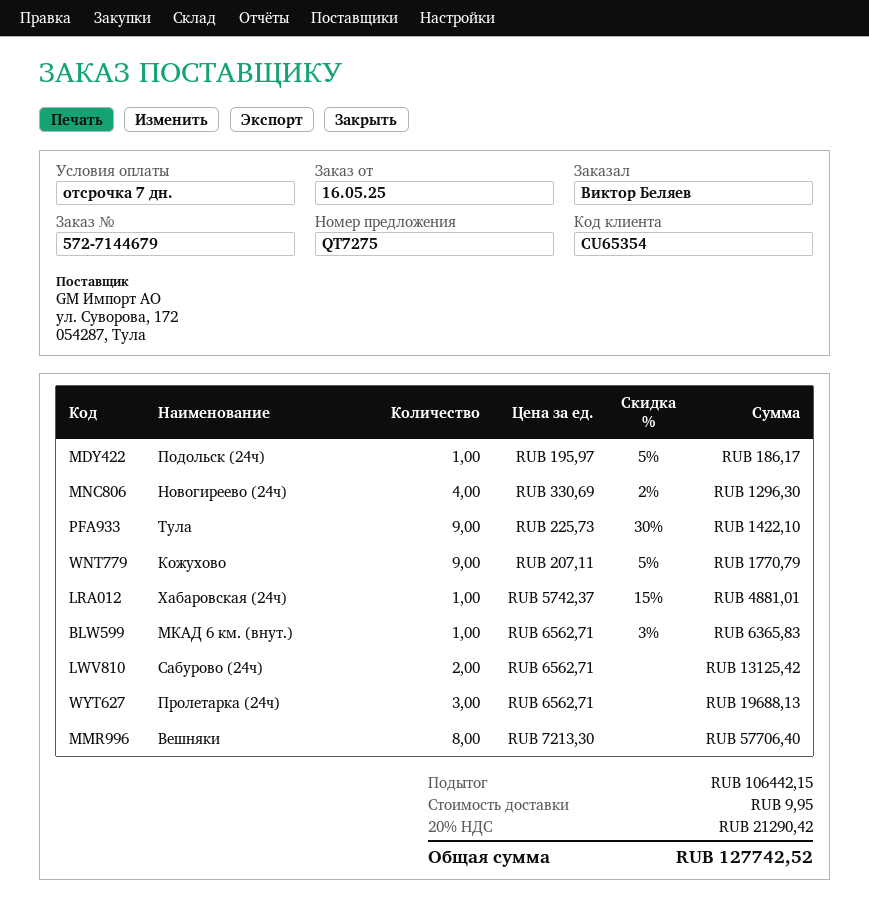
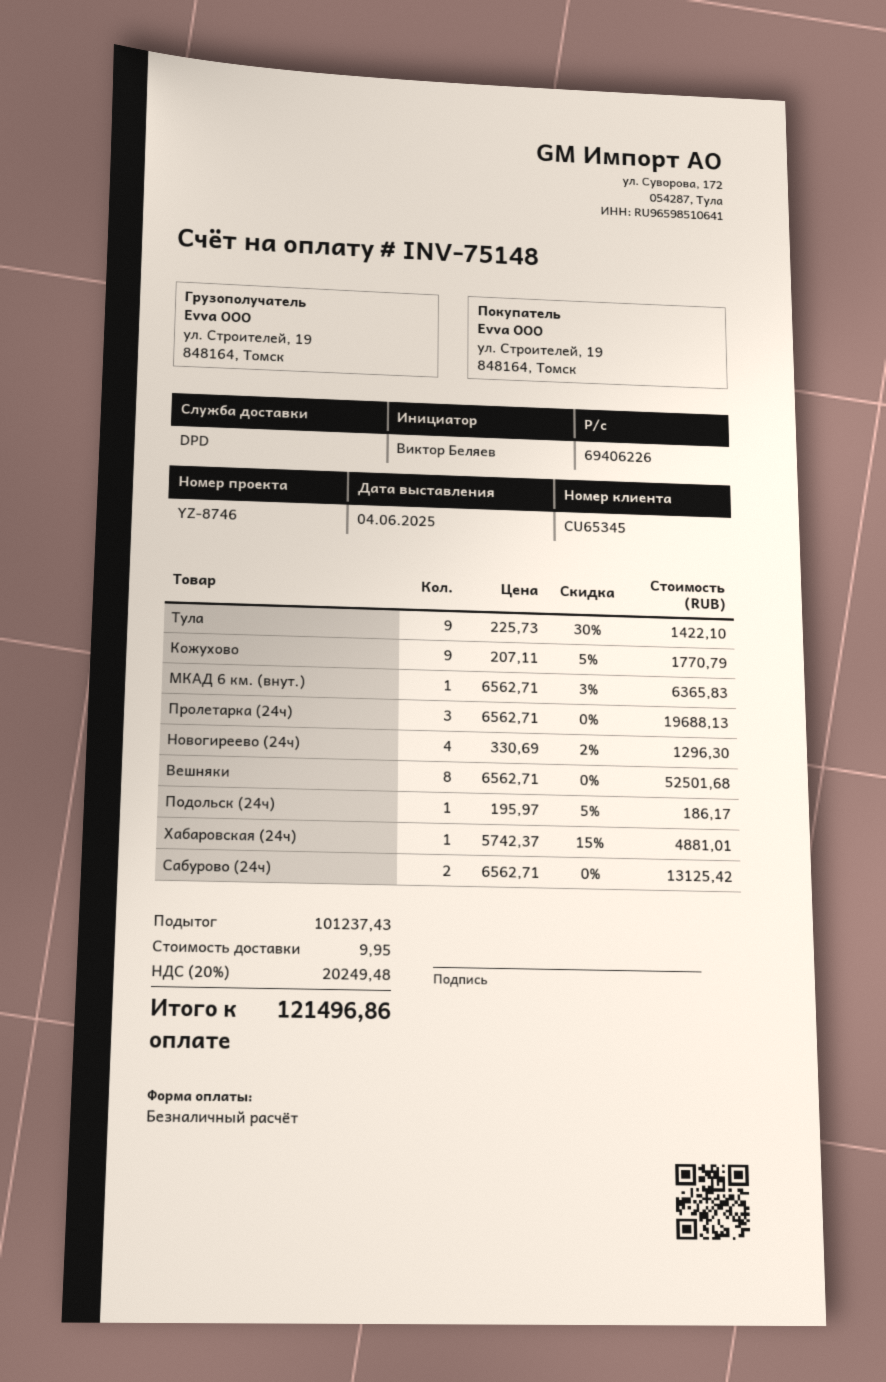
customer number: CU65354 -> CU65345
Вешняки: 8 x 7213.30 = 57706.40 -> 8 x 6562.71 = 52501.68
subtotal: 106442.15 -> 101237.43
tax: 20% = 21290.42 -> 20% = 20249.48
total: 127742.52 -> 121496.86

